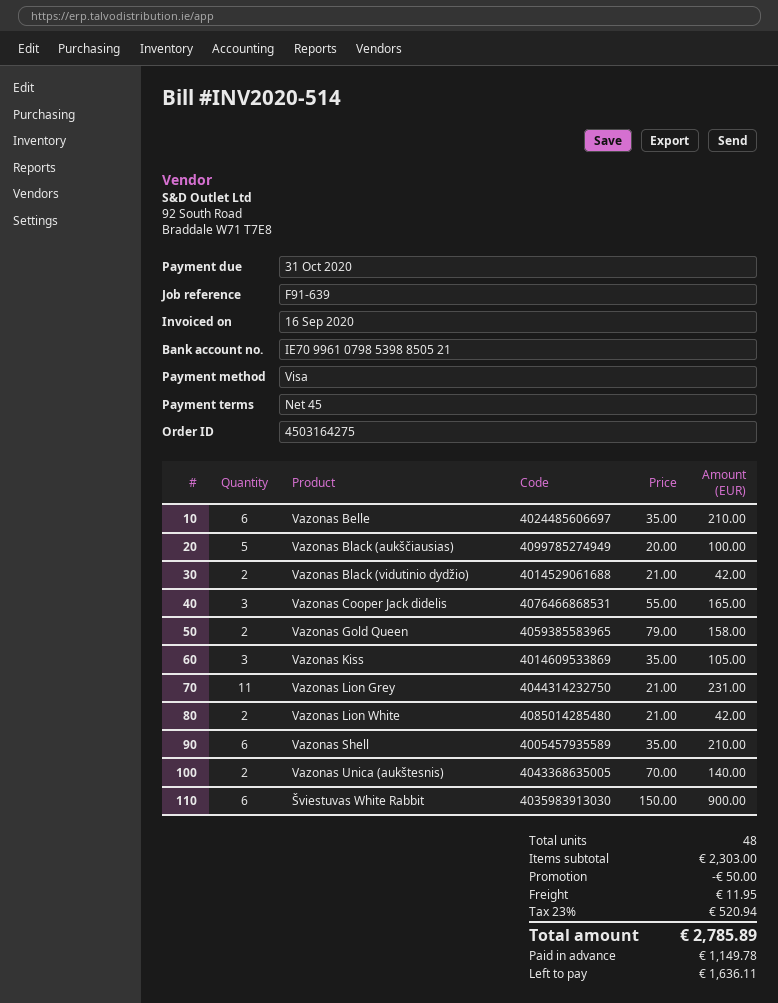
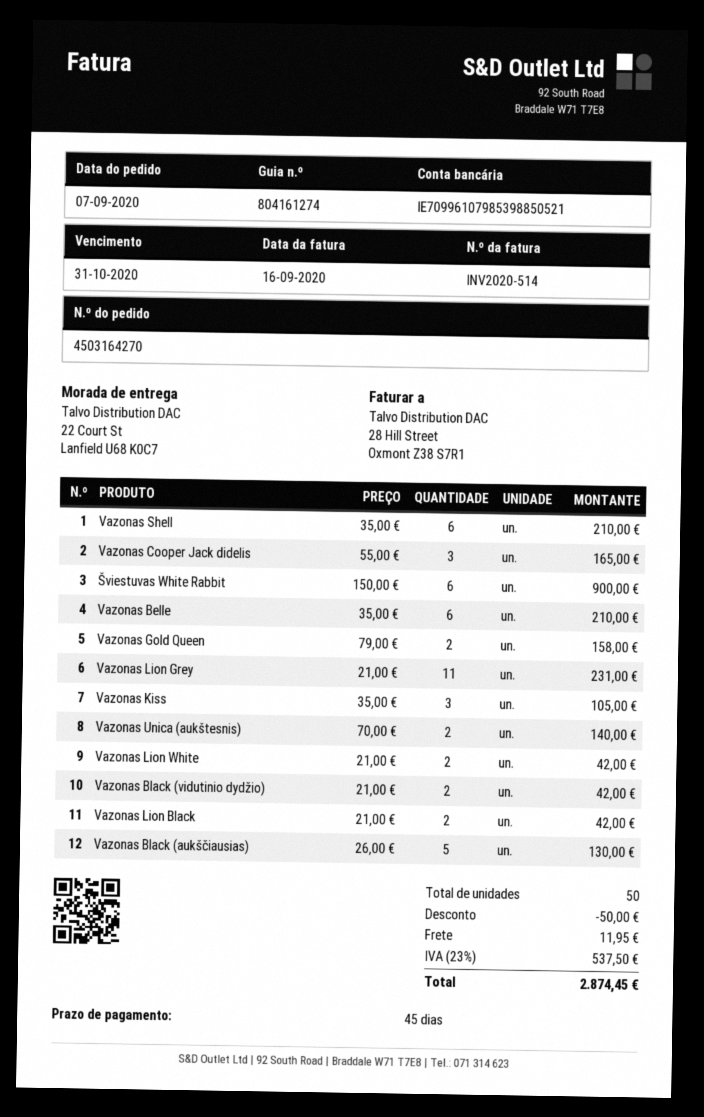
order number: 4503164275 -> 4503164270
Vazonas Black (aukščiausias): 5 x 20.00 = 100.00 -> 5 x 26.00 = 130.00
Vazonas Lion Black: none -> 2 x 21.00 = 42.00
total quantity: 48 -> 50
tax: 23% = 520.94 -> 23% = 537.50
total: 2785.89 -> 2874.45

